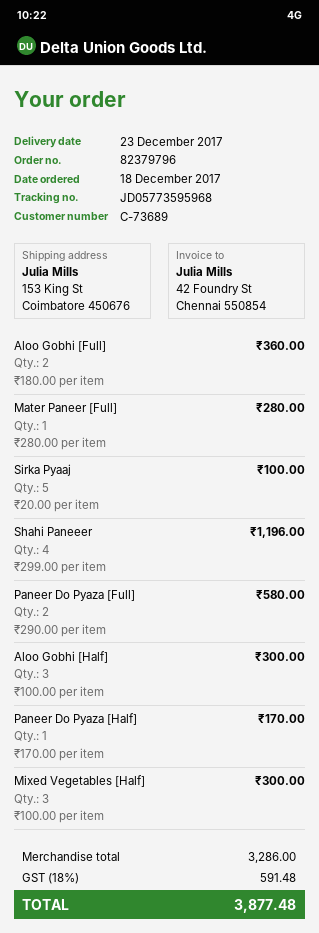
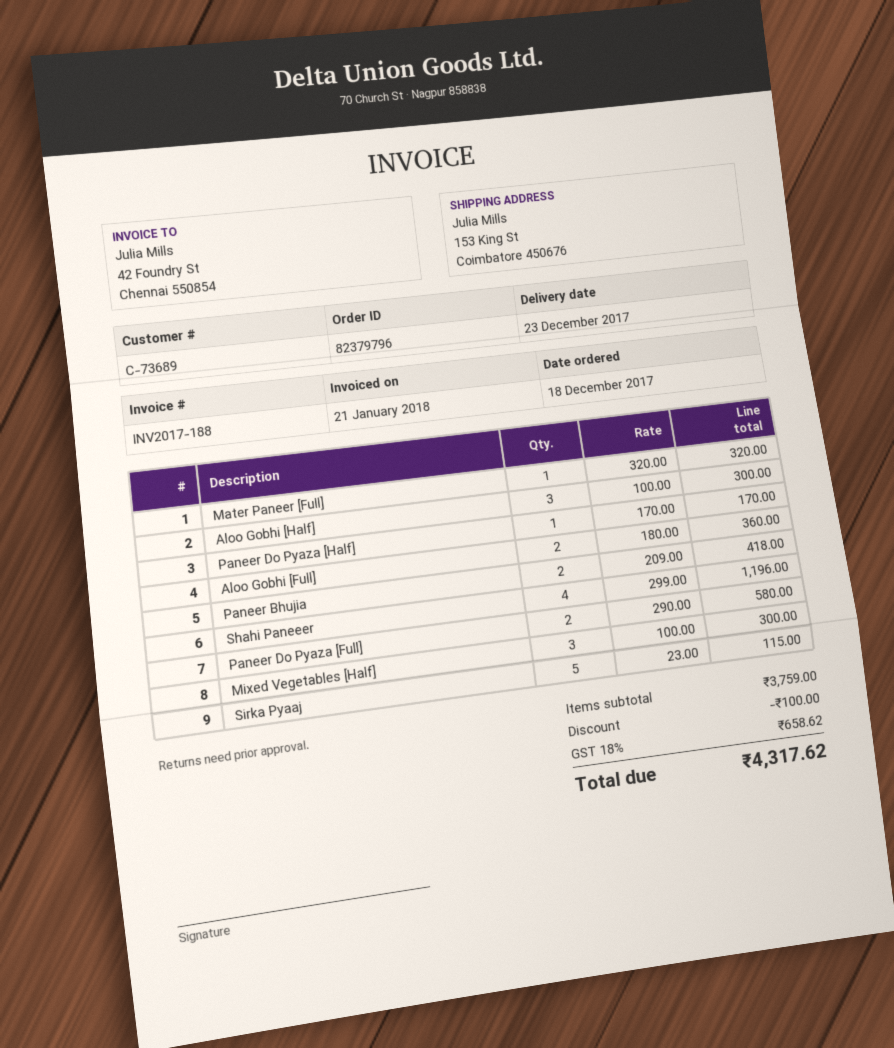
Mater Paneer [Full]: 1 x 280.00 = 280.00 -> 1 x 320.00 = 320.00
Sirka Pyaaj: 5 x 20.00 = 100.00 -> 5 x 23.00 = 115.00
Paneer Bhujia: none -> 2 x 209.00 = 418.00
subtotal: 3286.00 -> 3759.00
discount: none -> 100.00
tax: 18% = 591.48 -> 18% = 658.62
total: 3877.48 -> 4317.62

